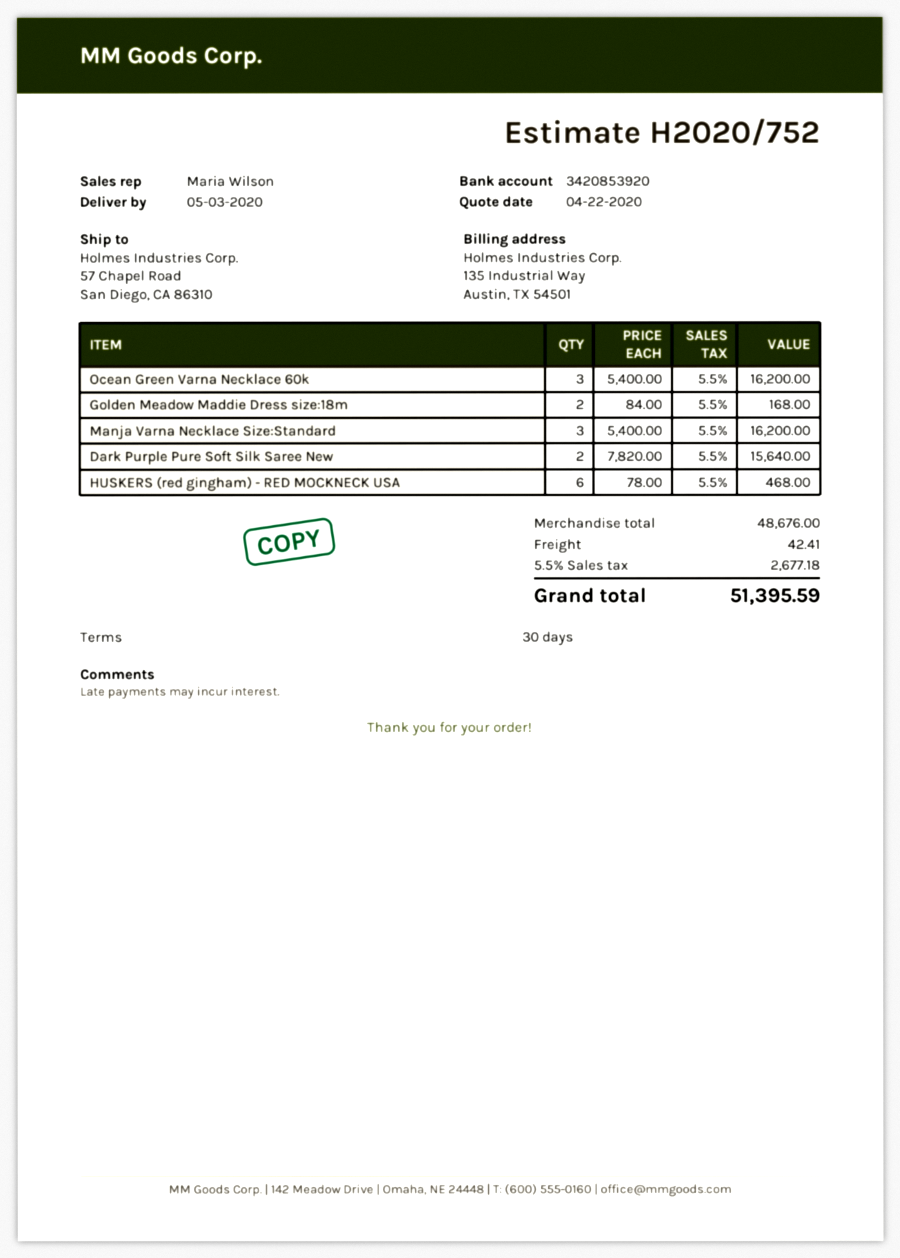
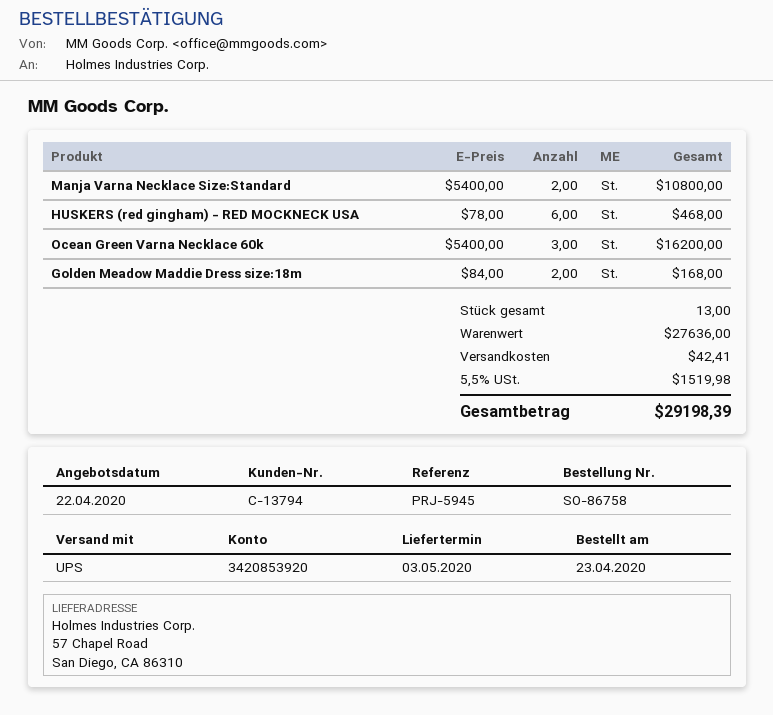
Manja Varna Necklace Size:Standard: 3 x 5400.00 = 16200.00 -> 2 x 5400.00 = 10800.00
Dark Purple Pure Soft Silk Saree New: 2 x 7820.00 = 15640.00 -> none
subtotal: 48676.00 -> 27636.00
tax: 5.5% = 2677.18 -> 5.5% = 1519.98
total: 51395.59 -> 29198.39

